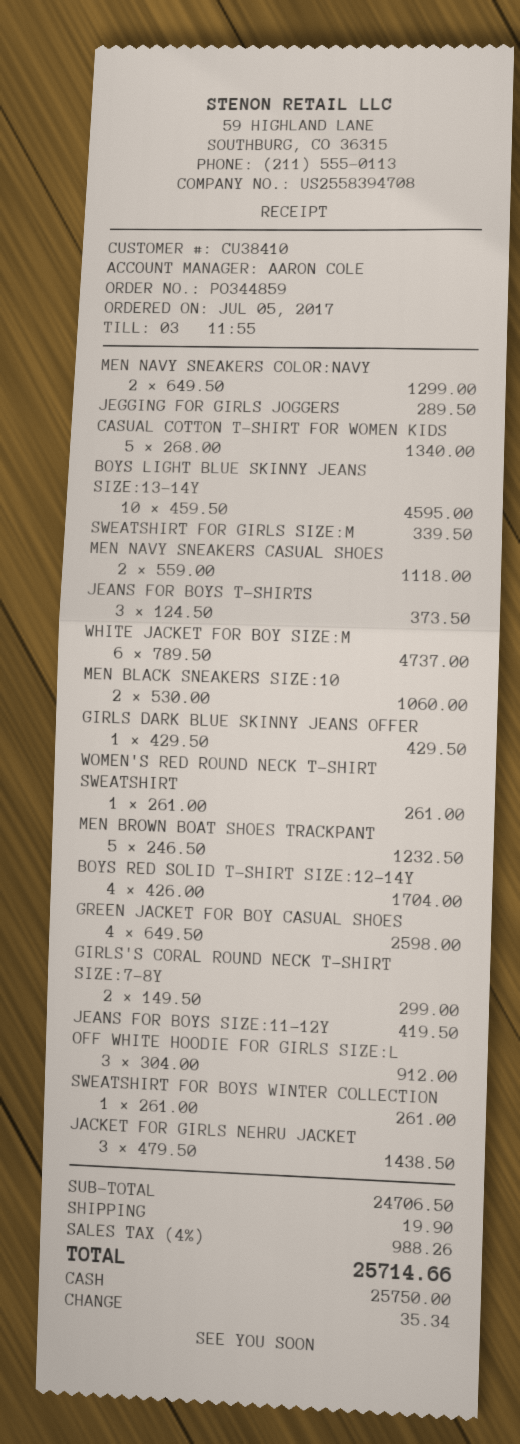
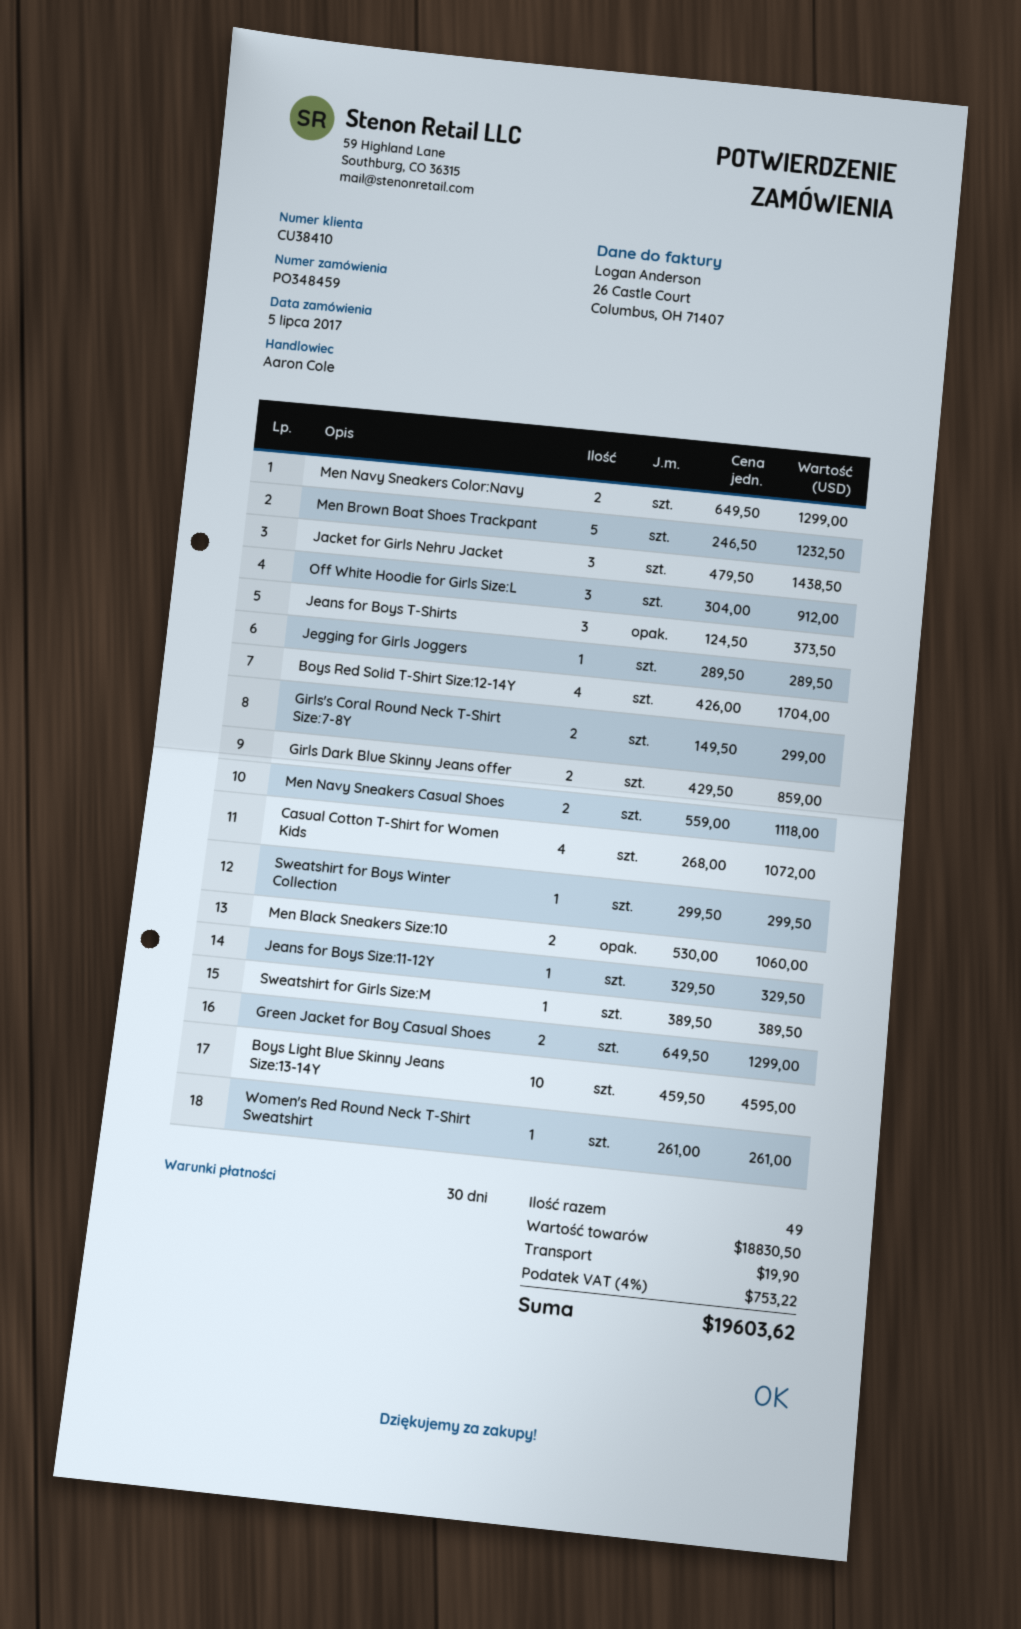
order number: PO344859 -> PO348459
CASUAL COTTON T-SHIRT FOR WOMEN KIDS: 5 x 268.00 = 1340.00 -> 4 x 268.00 = 1072.00
SWEATSHIRT FOR GIRLS SIZE:M: 1 x 339.50 = 339.50 -> 1 x 389.50 = 389.50
WHITE JACKET FOR BOY SIZE:M: 6 x 789.50 = 4737.00 -> none
GIRLS DARK BLUE SKINNY JEANS OFFER: 1 x 429.50 = 429.50 -> 2 x 429.50 = 859.00
GREEN JACKET FOR BOY CASUAL SHOES: 4 x 649.50 = 2598.00 -> 2 x 649.50 = 1299.00
JEANS FOR BOYS SIZE:11-12Y: 1 x 419.50 = 419.50 -> 1 x 329.50 = 329.50
SWEATSHIRT FOR BOYS WINTER COLLECTION: 1 x 261.00 = 261.00 -> 1 x 299.50 = 299.50
subtotal: 24706.50 -> 18830.50
tax: 4% = 988.26 -> 4% = 753.22
total: 25714.66 -> 19603.62

